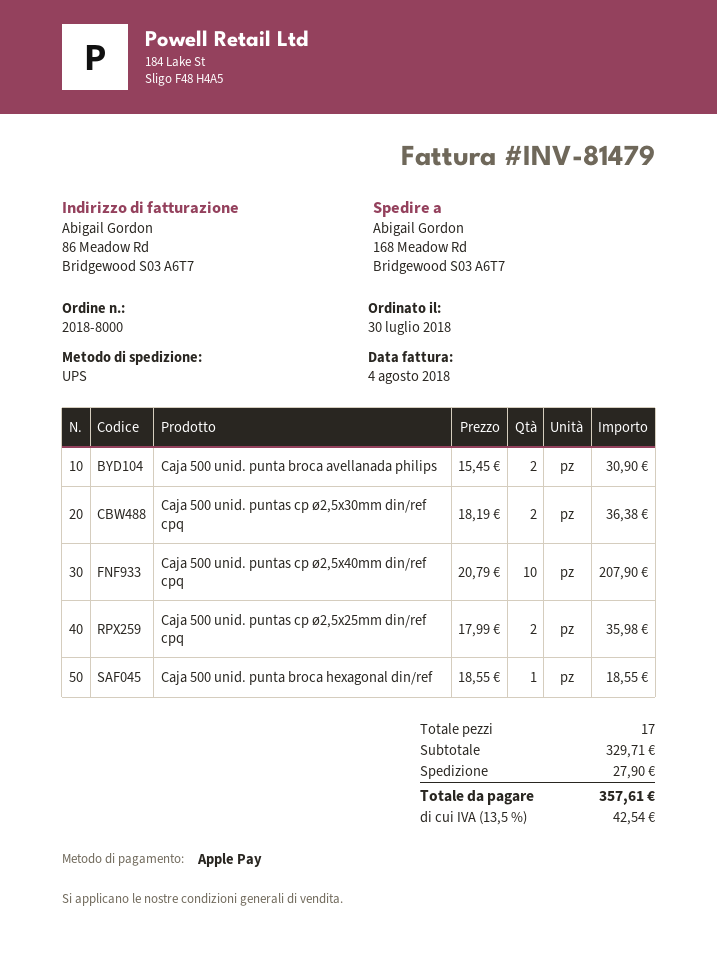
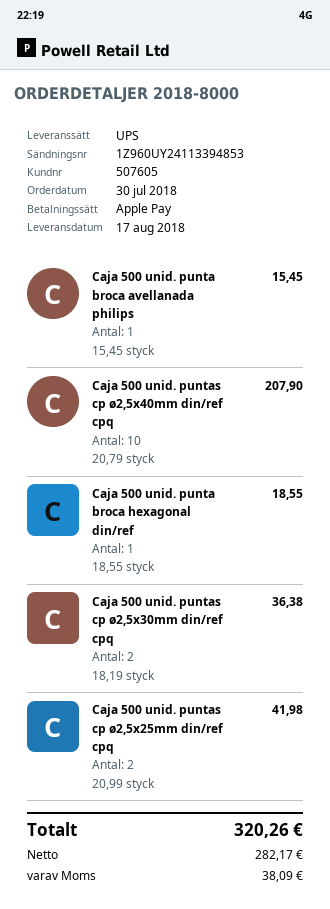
Caja 500 unid. punta broca avellanada philips: 2 x 15.45 = 30.90 -> 1 x 15.45 = 15.45
Caja 500 unid. puntas cp ø2,5x25mm din/ref cpq: 2 x 17.99 = 35.98 -> 2 x 20.99 = 41.98
shipping: 27.90 -> none
tax: 42.54 -> 38.09
total: 357.61 -> 320.26

